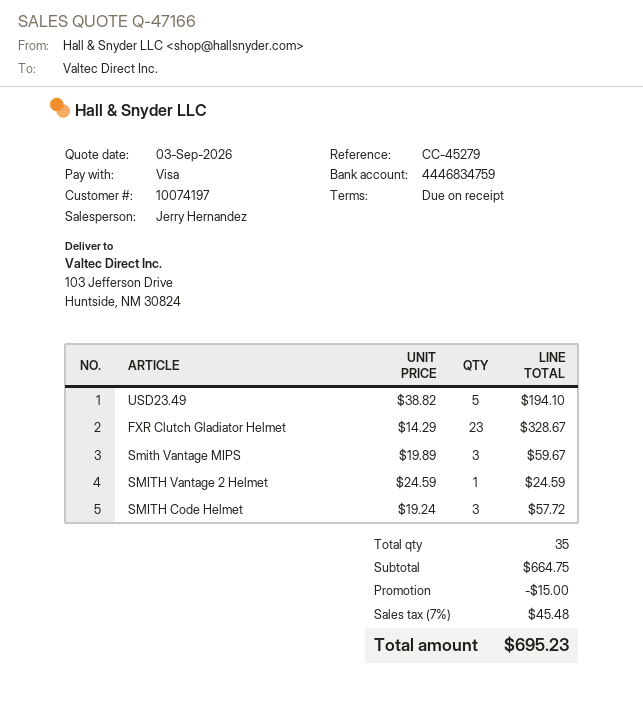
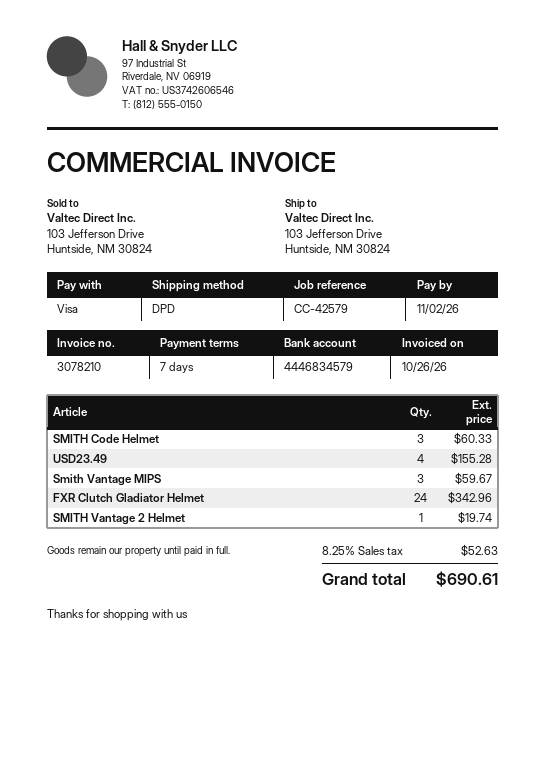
payment terms: on receipt -> 7 days
reference: CC-45279 -> CC-42579
bank account: 4446834759 -> 4446834579
USD23.49: 5 for 194.10 -> 4 for 155.28
FXR Clutch Gladiator Helmet: 23 for 328.67 -> 24 for 342.96
SMITH Vantage 2 Helmet: 1 for 24.59 -> 1 for 19.74
SMITH Code Helmet: 3 for 57.72 -> 3 for 60.33
discount: 15.00 -> none
tax: 7% = 45.48 -> 8.25% = 52.63
total: 695.23 -> 690.61

